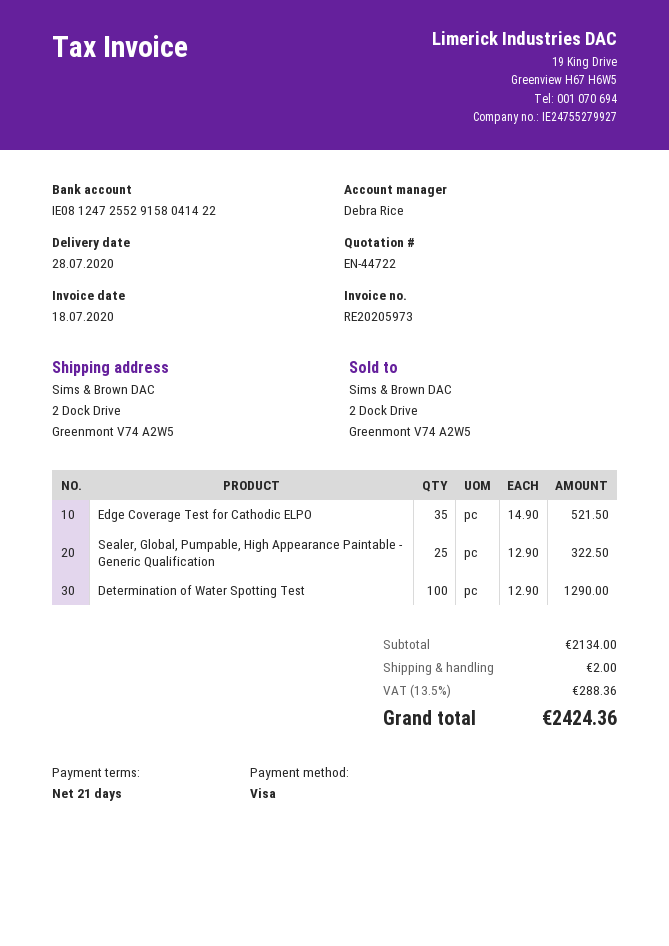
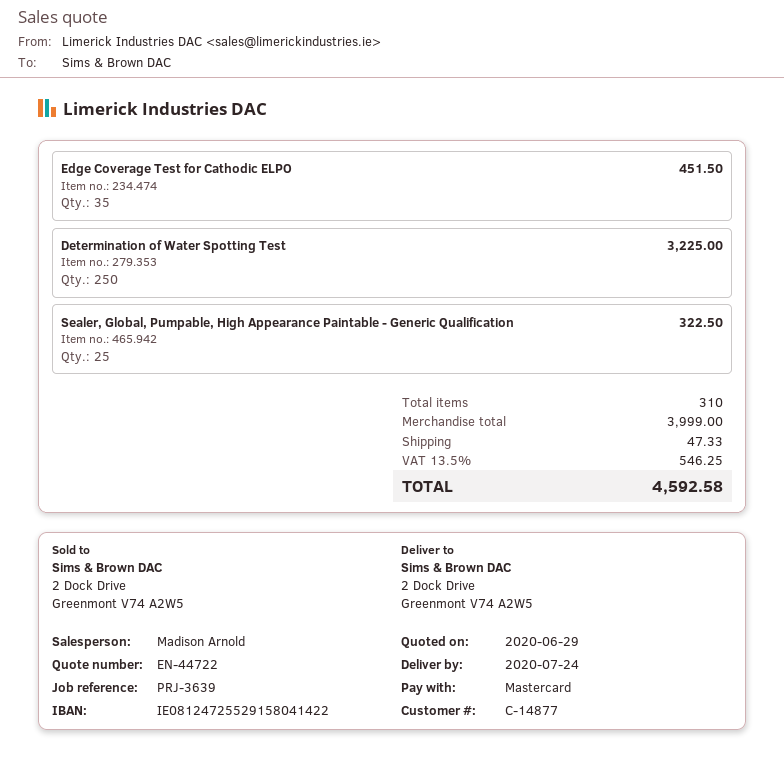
delivery date: 2020-07-28 -> 2020-07-24
sales rep: Debra Rice -> Madison Arnold
payment method: Visa -> Mastercard
Edge Coverage Test for Cathodic ELPO: 35 for 521.50 -> 35 for 451.50
Determination of Water Spotting Test: 100 for 1290.00 -> 250 for 3225.00
subtotal: 2134.00 -> 3999.00
shipping: 2.00 -> 47.33
tax: 13.5% = 288.36 -> 13.5% = 546.25
total: 2424.36 -> 4592.58

